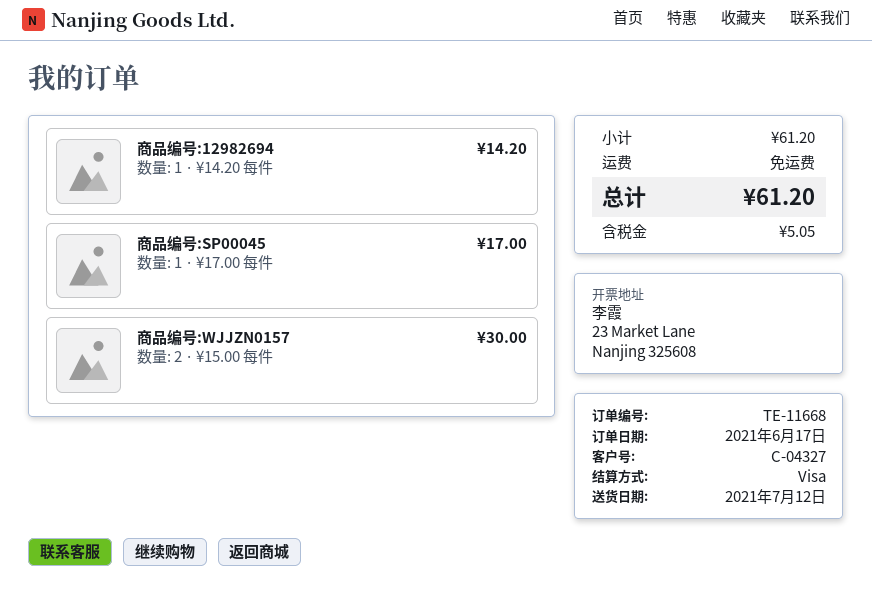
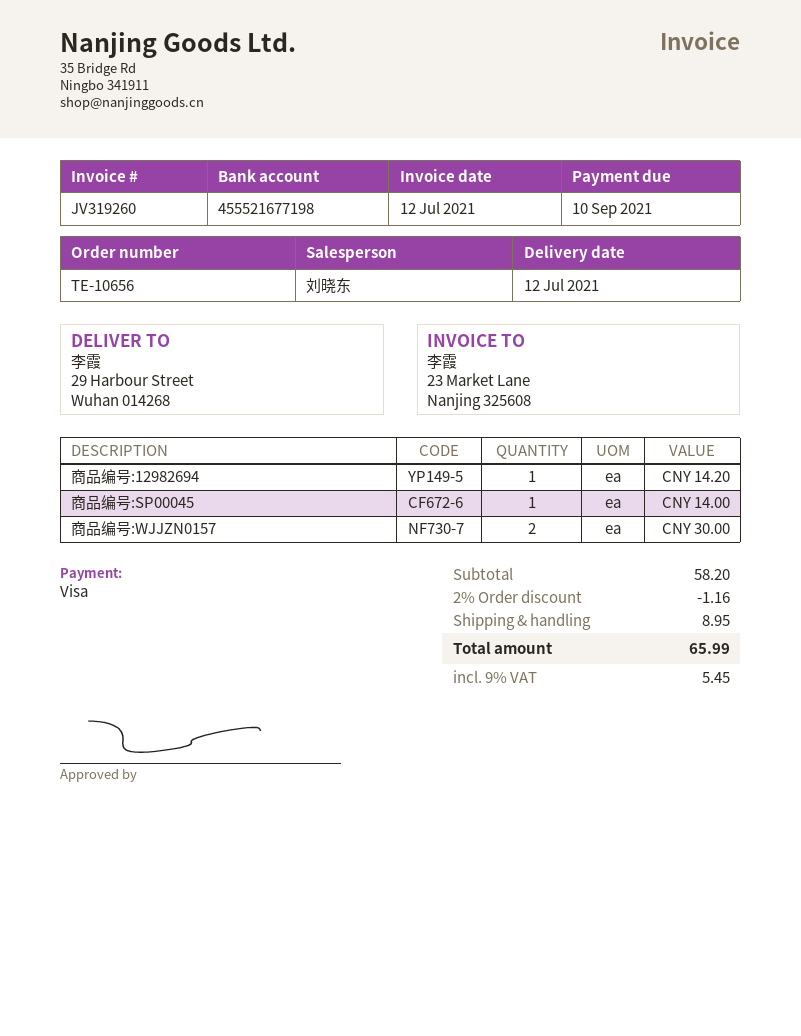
order number: TE-11668 -> TE-10656
商品编号:SP00045: 1 for 17.00 -> 1 for 14.00
subtotal: 61.20 -> 58.20
discount: none -> 2% = 1.16
shipping: 0.00 -> 8.95
tax: 5.05 -> 5.45
total: 61.20 -> 65.99

